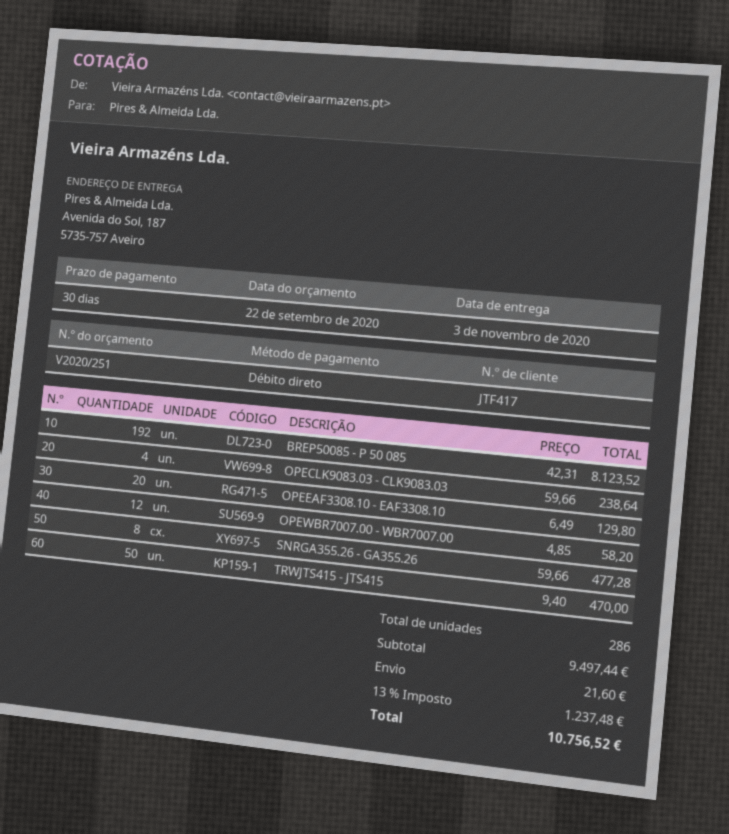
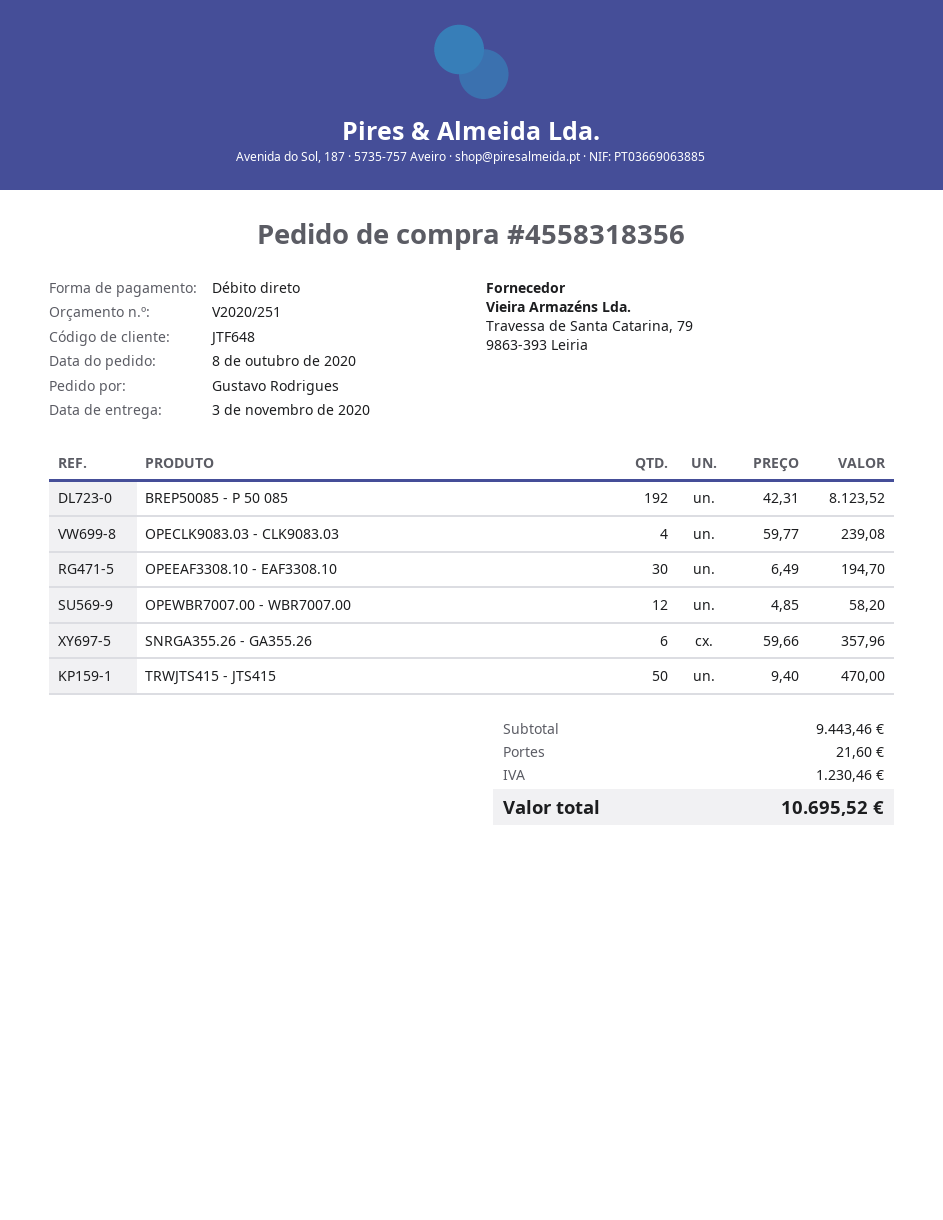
customer number: JTF417 -> JTF648
OPECLK9083.03 - CLK9083.03: 4 x 59.66 = 238.64 -> 4 x 59.77 = 239.08
OPEEAF3308.10 - EAF3308.10: 20 x 6.49 = 129.80 -> 30 x 6.49 = 194.70
SNRGA355.26 - GA355.26: 8 x 59.66 = 477.28 -> 6 x 59.66 = 357.96
subtotal: 9497.44 -> 9443.46
tax: 1237.48 -> 1230.46
total: 10756.52 -> 10695.52

